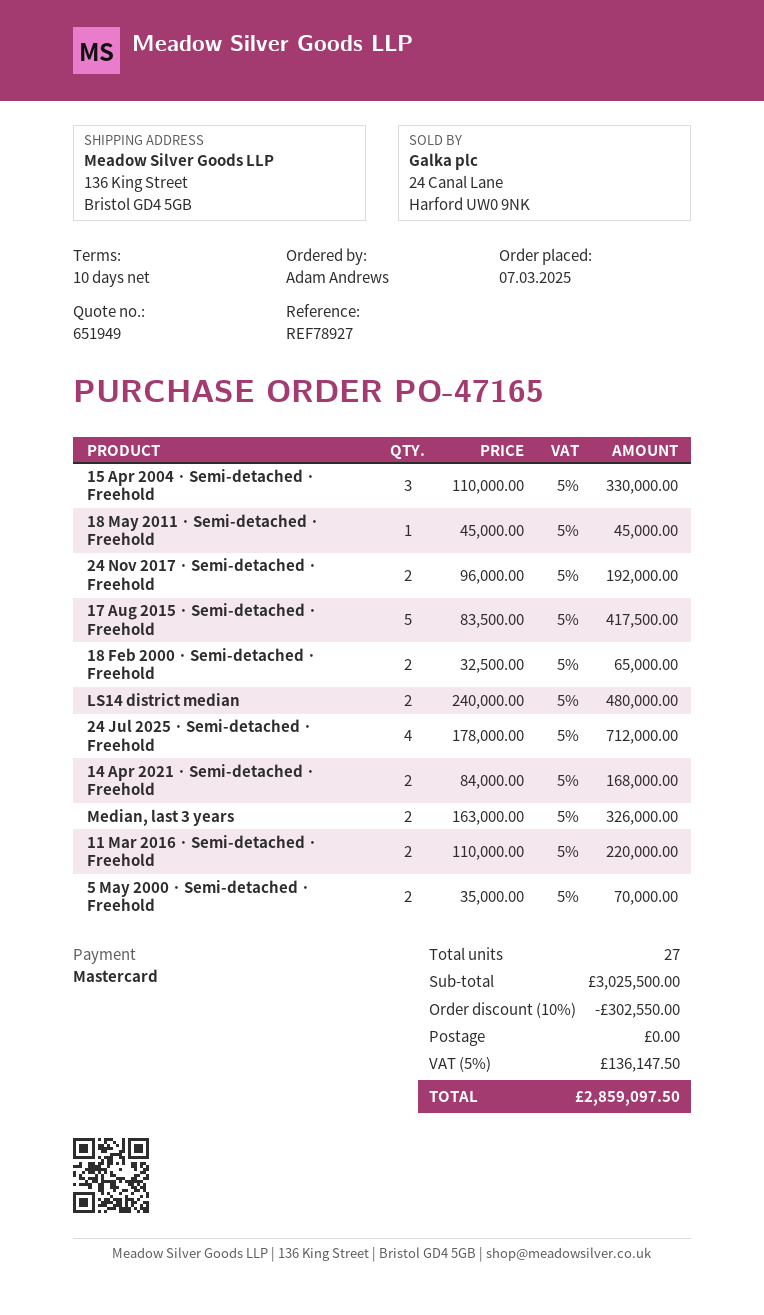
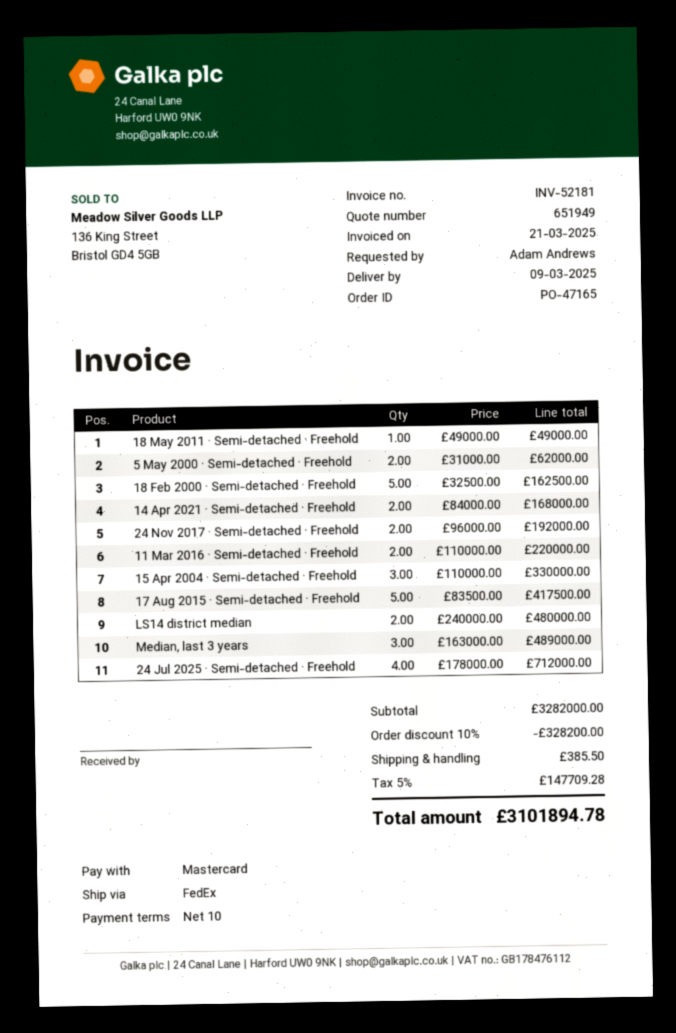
18 May 2011 · Semi-detached · Freehold: 1 x 45000.00 = 45000.00 -> 1 x 49000.00 = 49000.00
18 Feb 2000 · Semi-detached · Freehold: 2 x 32500.00 = 65000.00 -> 5 x 32500.00 = 162500.00
Median, last 3 years: 2 x 163000.00 = 326000.00 -> 3 x 163000.00 = 489000.00
5 May 2000 · Semi-detached · Freehold: 2 x 35000.00 = 70000.00 -> 2 x 31000.00 = 62000.00
subtotal: 3025500.00 -> 3282000.00
discount: 10% = 302550.00 -> 10% = 328200.00
shipping: 0.00 -> 385.50
tax: 5% = 136147.50 -> 5% = 147709.28
total: 2859097.50 -> 3101894.78

